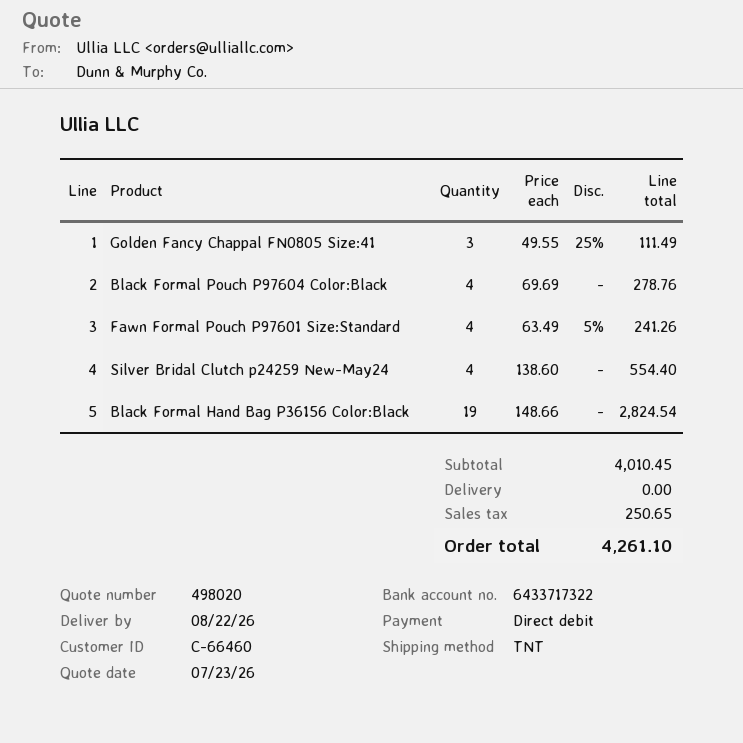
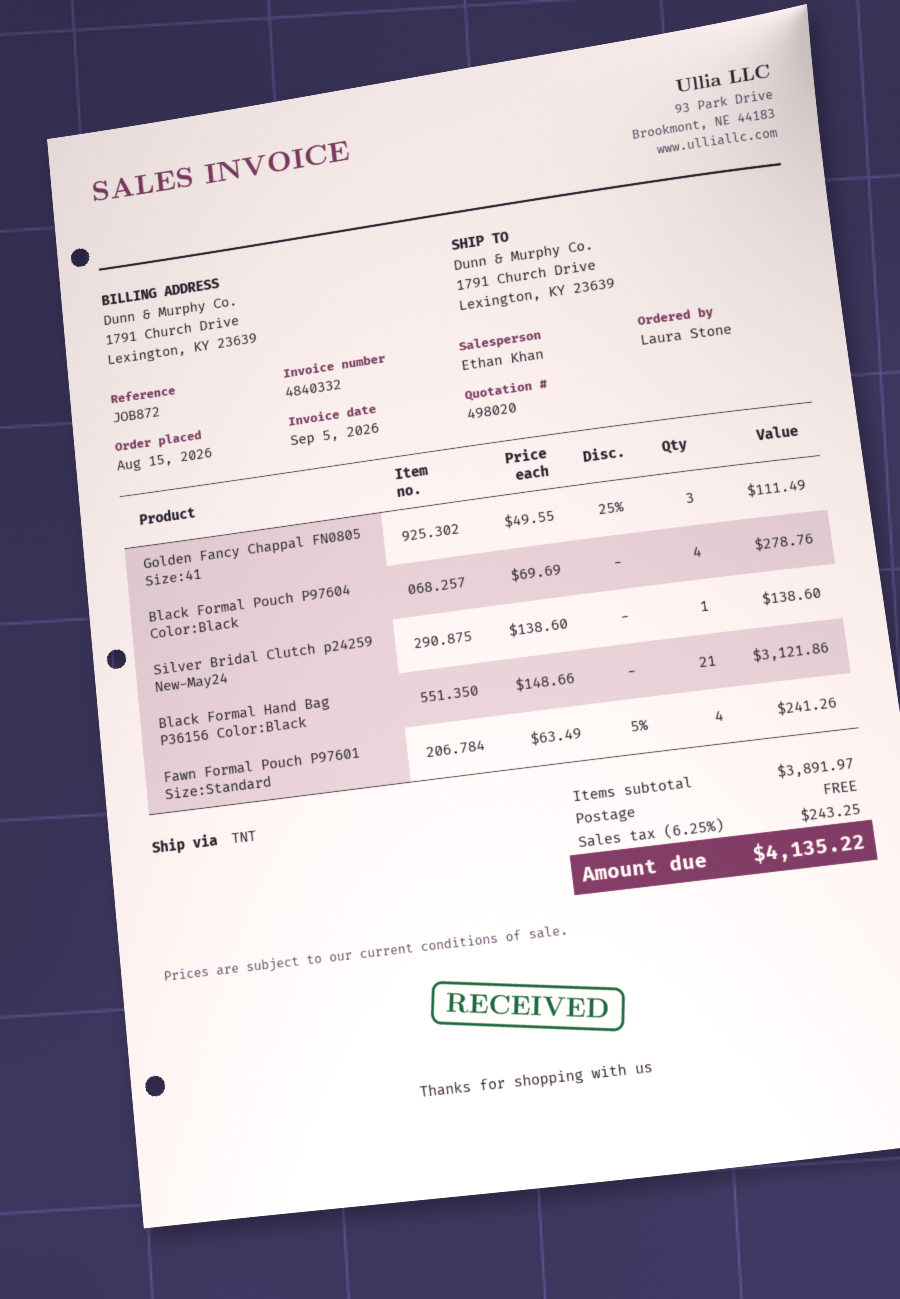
Silver Bridal Clutch p24259 New-May24: 4 x 138.60 = 554.40 -> 1 x 138.60 = 138.60
Black Formal Hand Bag P36156 Color:Black: 19 x 148.66 = 2824.54 -> 21 x 148.66 = 3121.86
subtotal: 4010.45 -> 3891.97
tax: 250.65 -> 243.25
total: 4261.10 -> 4135.22

